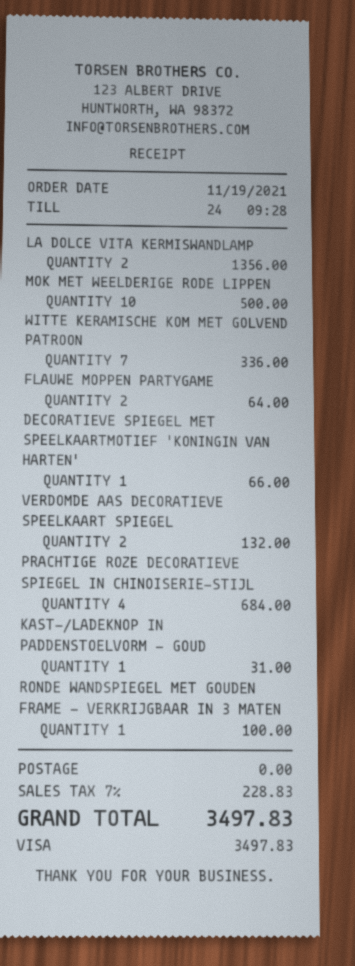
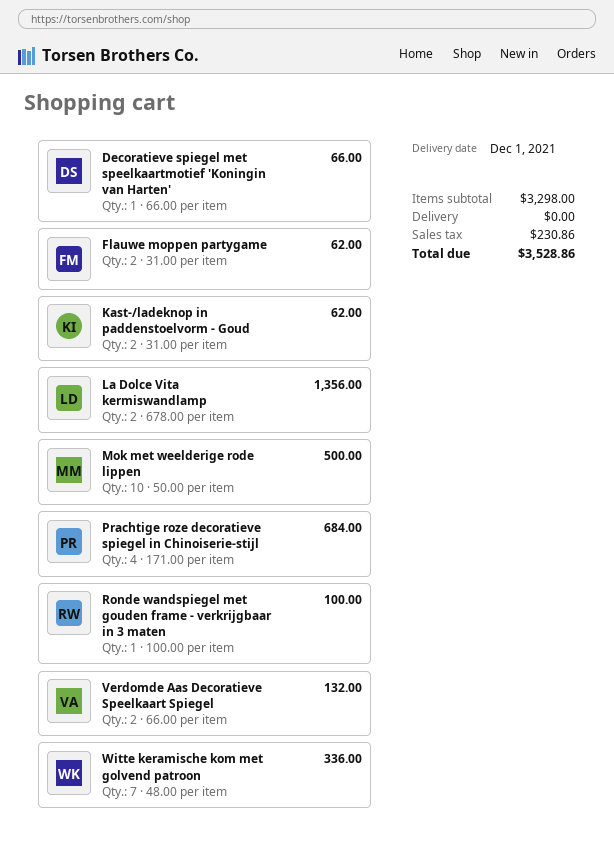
FLAUWE MOPPEN PARTYGAME: 2 for 64.00 -> 2 for 62.00
KAST-/LADEKNOP IN PADDENSTOELVORM - GOUD: 1 for 31.00 -> 2 for 62.00
tax: 228.83 -> 230.86
total: 3497.83 -> 3528.86

